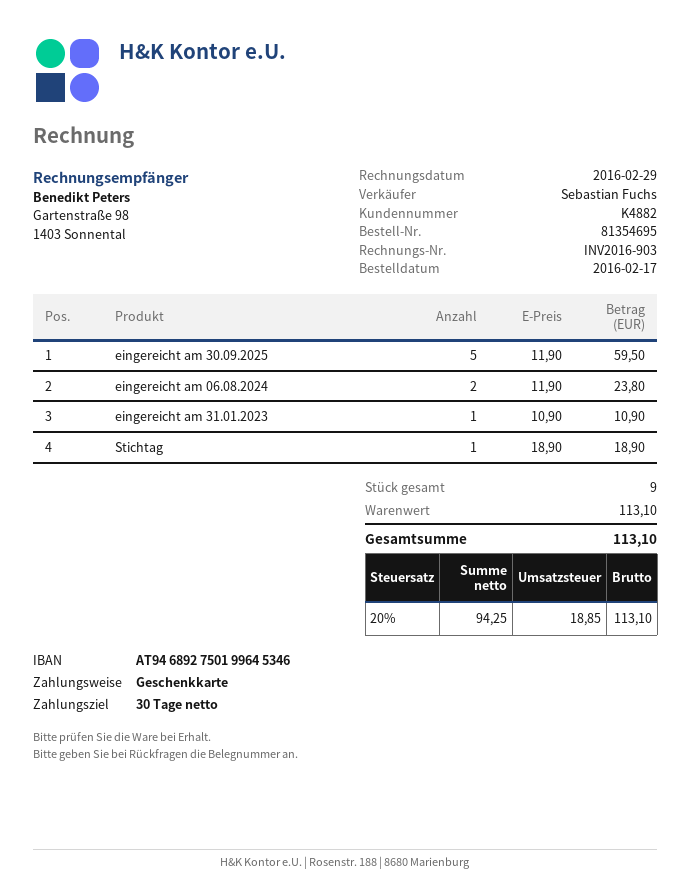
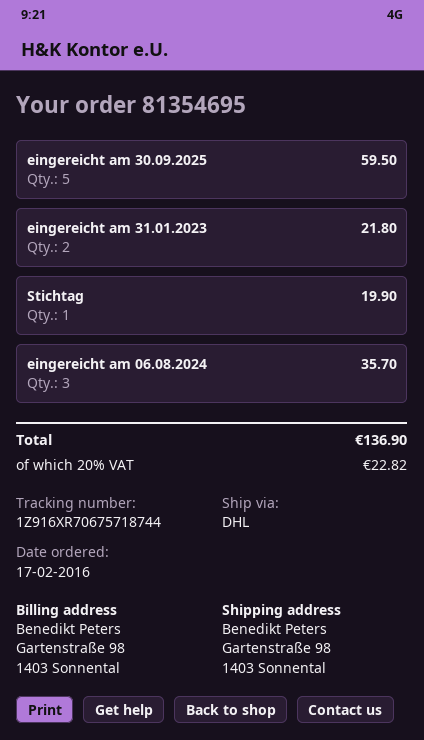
eingereicht am 06.08.2024: 2 for 23.80 -> 3 for 35.70
eingereicht am 31.01.2023: 1 for 10.90 -> 2 for 21.80
Stichtag: 1 for 18.90 -> 1 for 19.90
tax: 20% = 18.85 -> 20% = 22.82
total: 113.10 -> 136.90

